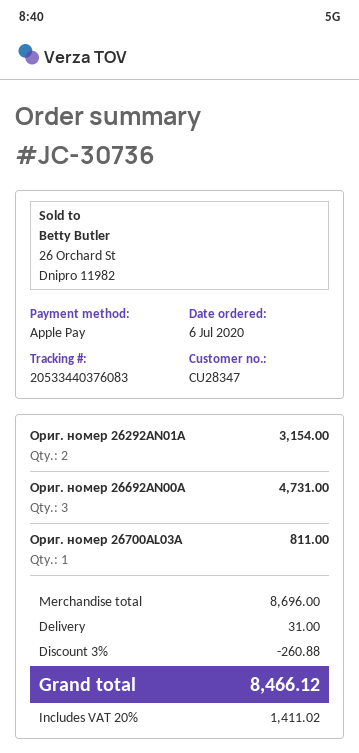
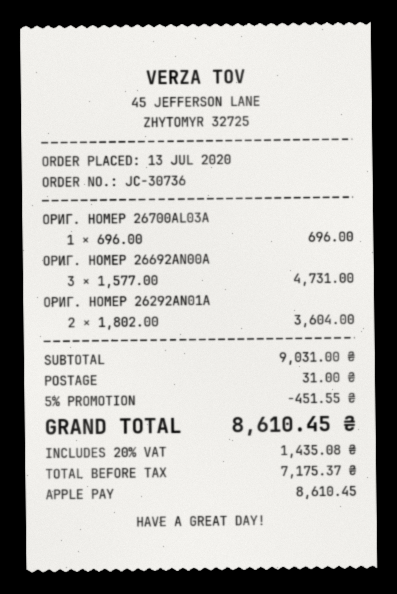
order date: 2020-07-06 -> 2020-07-13
Ориг. номер 26292AN01A: 2 for 3154.00 -> 2 for 3604.00
Ориг. номер 26700AL03A: 1 for 811.00 -> 1 for 696.00
subtotal: 8696.00 -> 9031.00
discount: 3% = 260.88 -> 5% = 451.55
tax: 20% = 1411.02 -> 20% = 1435.08
total: 8466.12 -> 8610.45

